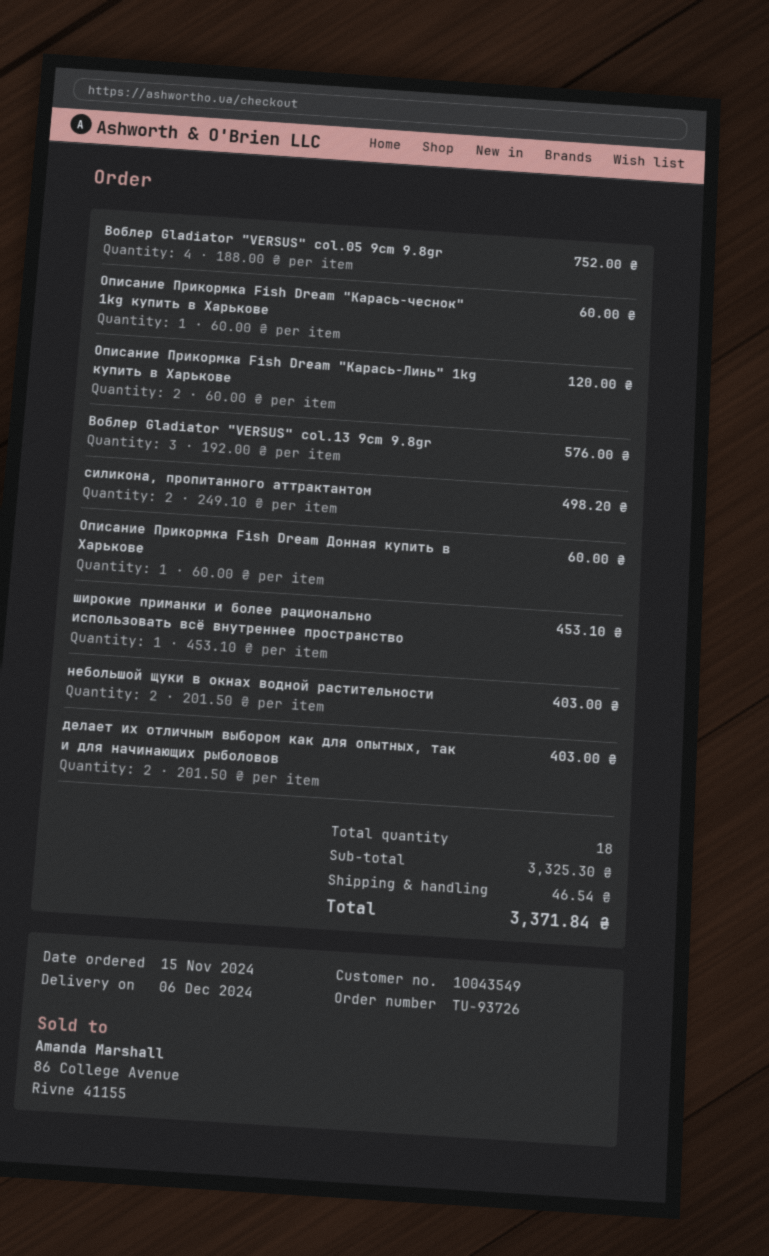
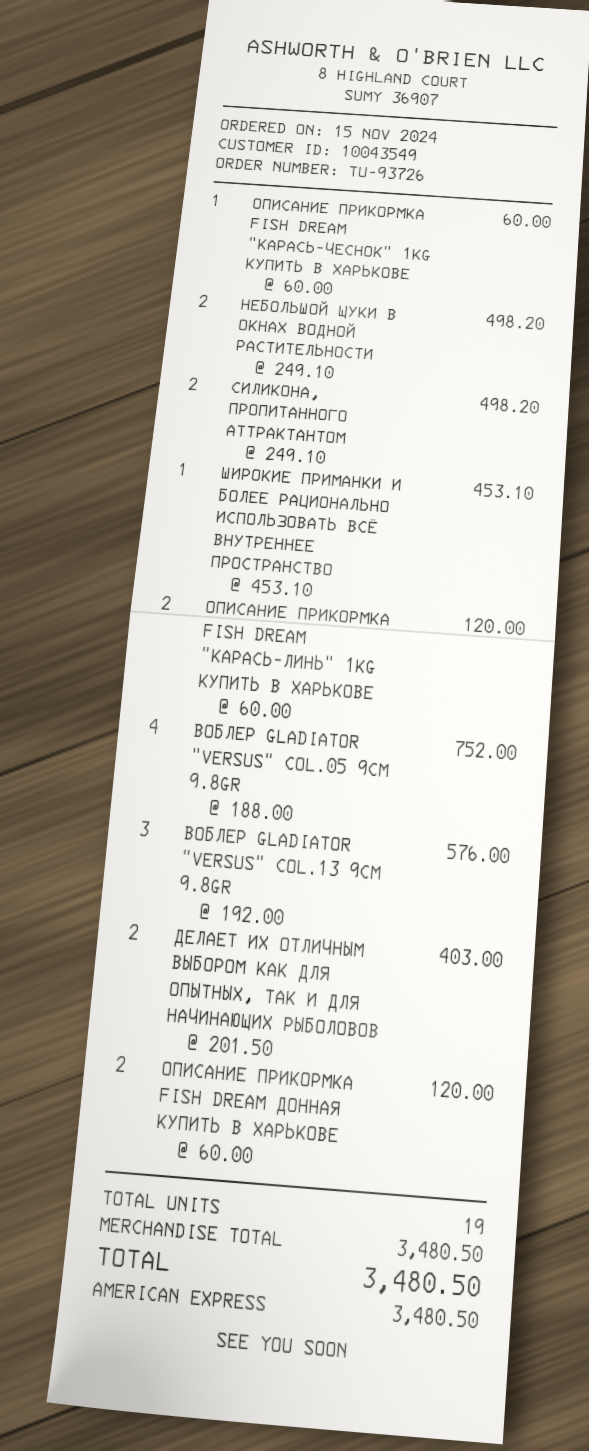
Описание Прикормка Fish Dream Донная купить в Харькове: 1 x 60.00 = 60.00 -> 2 x 60.00 = 120.00
небольшой щуки в окнах водной растительности: 2 x 201.50 = 403.00 -> 2 x 249.10 = 498.20
total quantity: 18 -> 19
subtotal: 3325.30 -> 3480.50
shipping: 46.54 -> none
total: 3371.84 -> 3480.50

